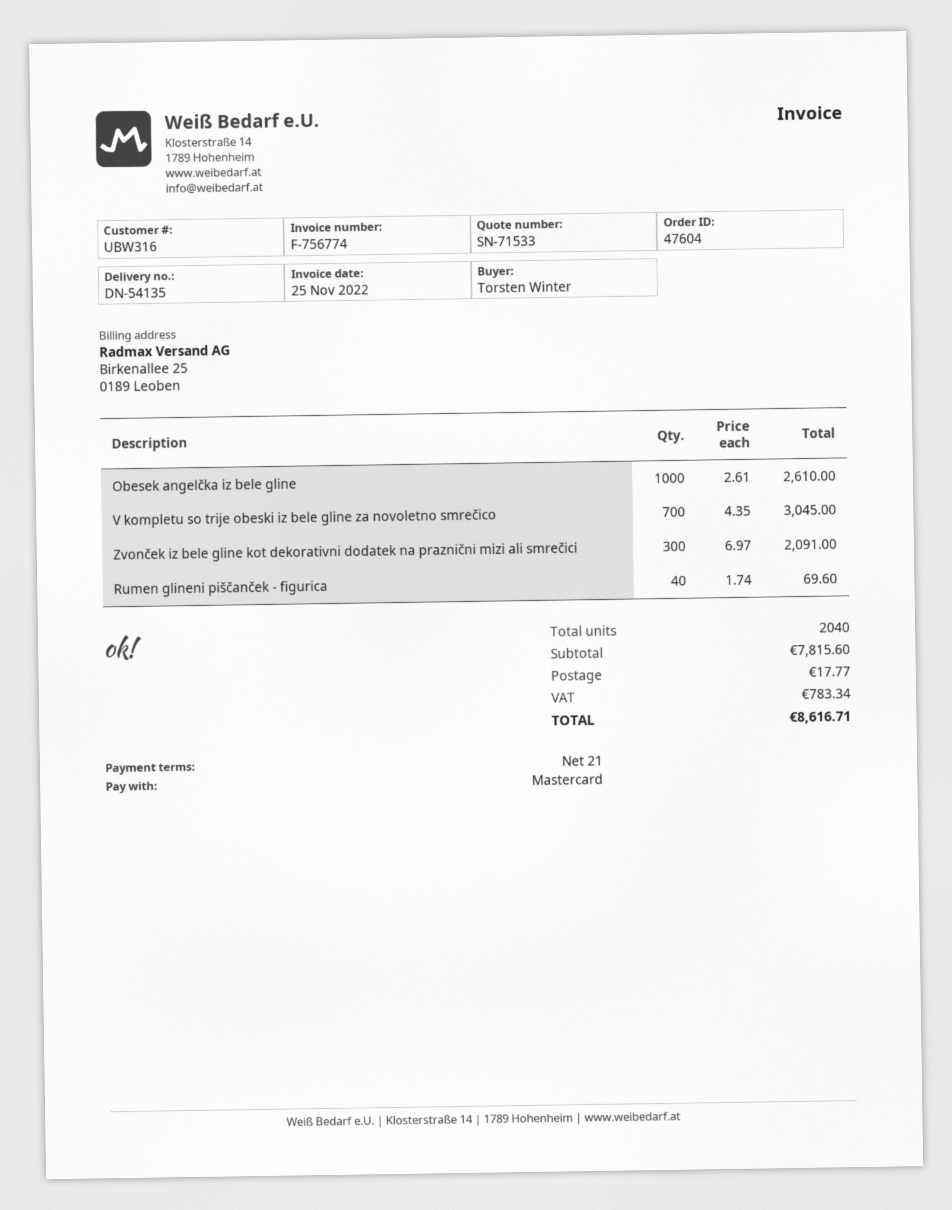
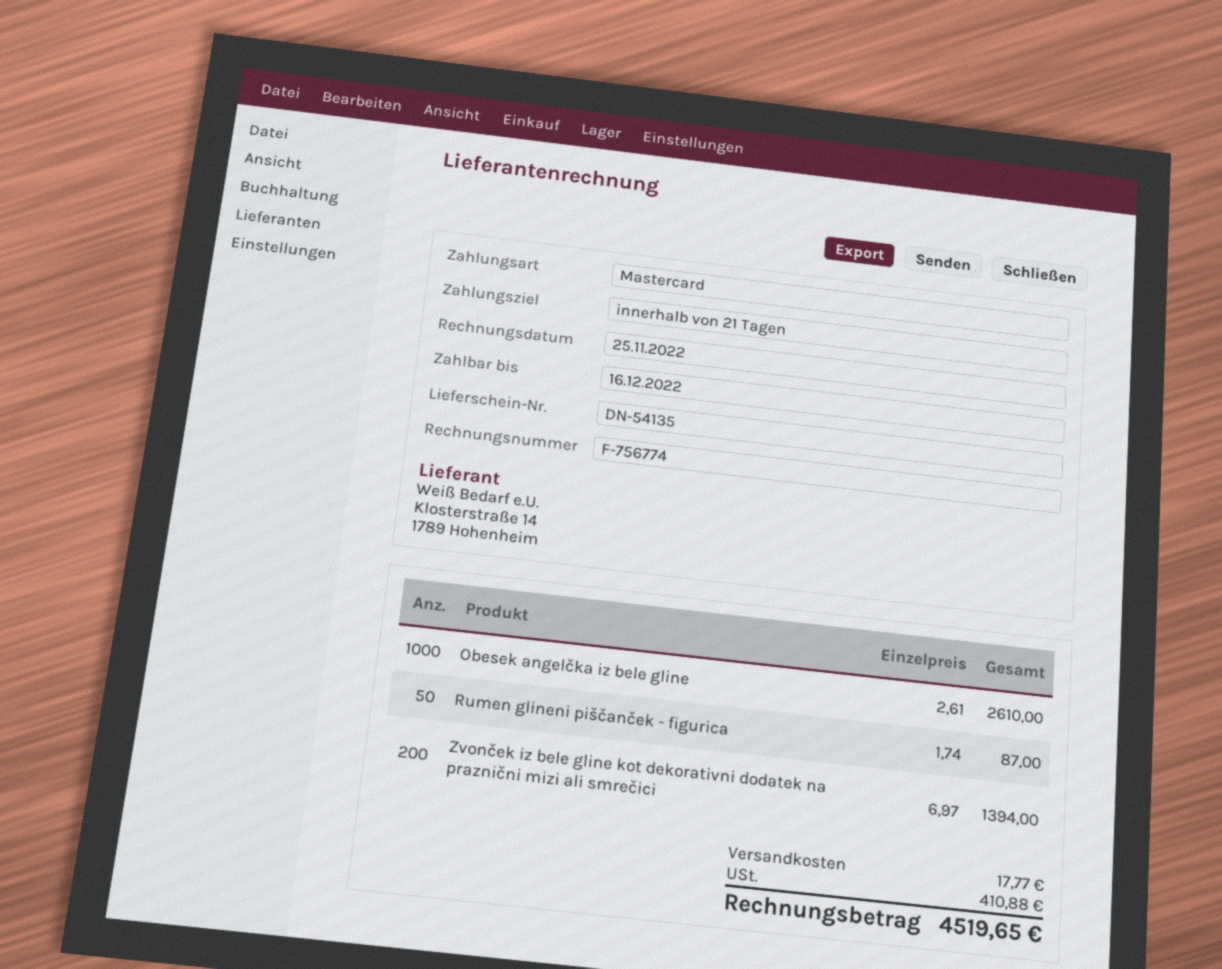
V kompletu so trije obeski iz bele gline za novoletno smrečico: 700 x 4.35 = 3045.00 -> none
Zvonček iz bele gline kot dekorativni dodatek na praznični mizi ali smrečici: 300 x 6.97 = 2091.00 -> 200 x 6.97 = 1394.00
Rumen glineni piščanček - figurica: 40 x 1.74 = 69.60 -> 50 x 1.74 = 87.00
tax: 783.34 -> 410.88
total: 8616.71 -> 4519.65

